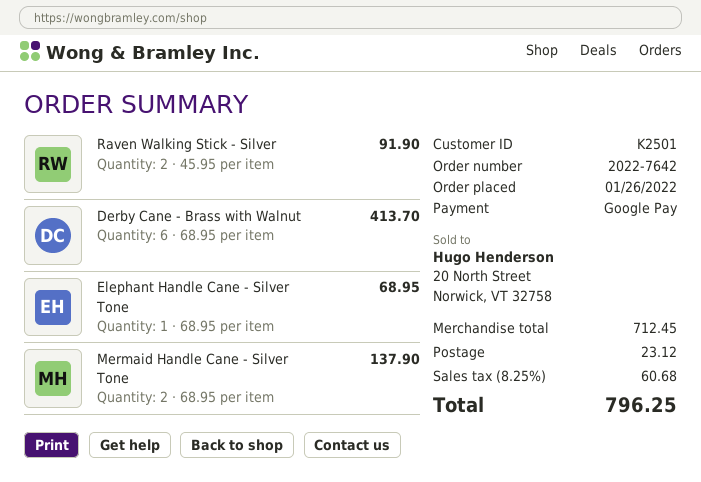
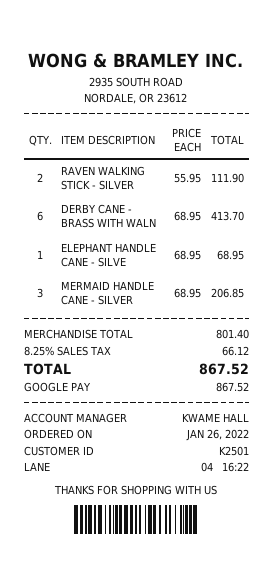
Raven Walking Stick - Silver: 2 x 45.95 = 91.90 -> 2 x 55.95 = 111.90
Mermaid Handle Cane - Silver Tone: 2 x 68.95 = 137.90 -> 3 x 68.95 = 206.85
subtotal: 712.45 -> 801.40
shipping: 23.12 -> none
tax: 8.25% = 60.68 -> 8.25% = 66.12
total: 796.25 -> 867.52

